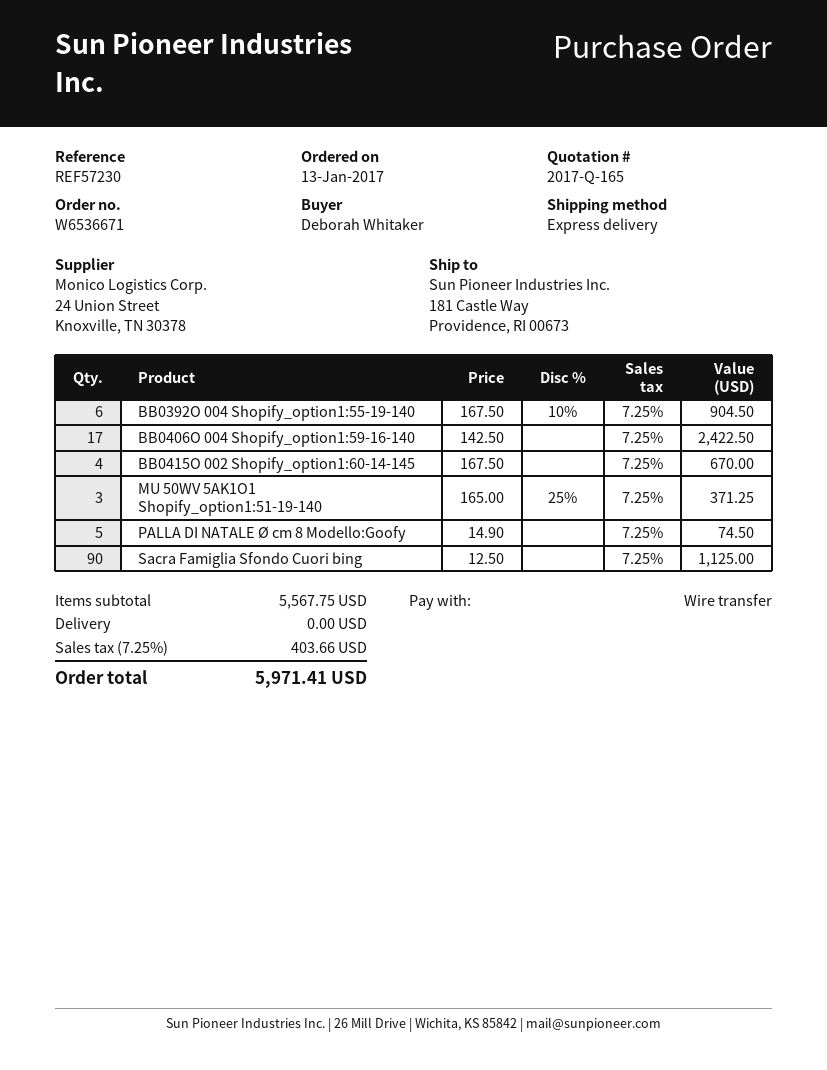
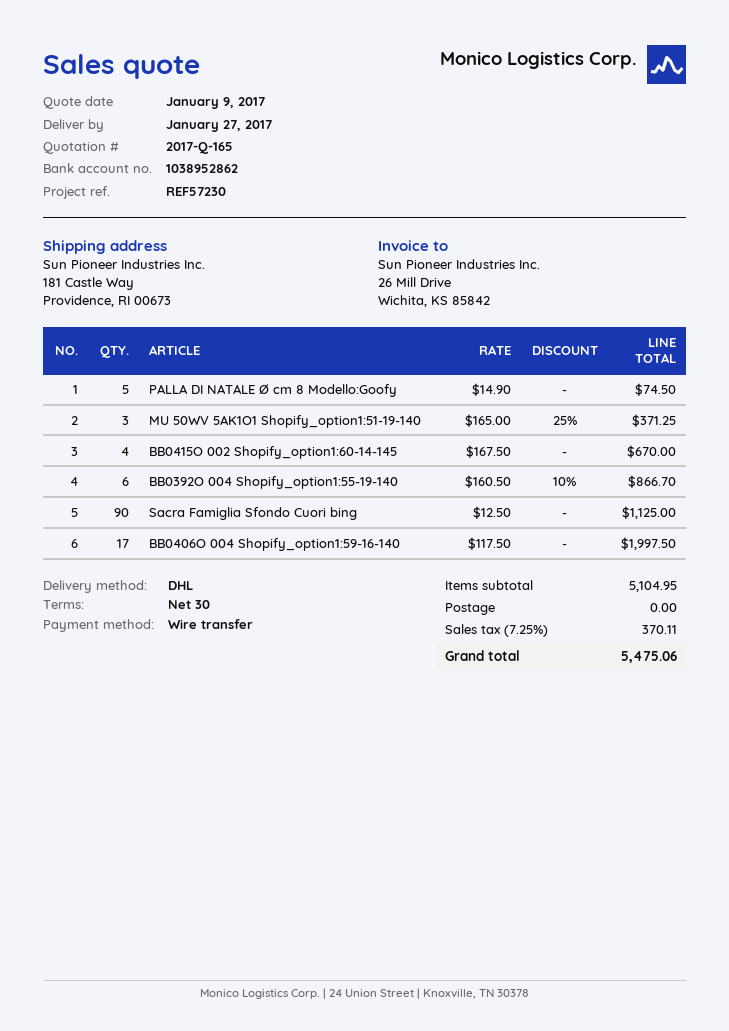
shipping method: express -> DHL
BB0392O 004 Shopify_option1:55-19-140: 6 x 167.50 - 10% = 904.50 -> 6 x 160.50 - 10% = 866.70
BB0406O 004 Shopify_option1:59-16-140: 17 x 142.50 = 2422.50 -> 17 x 117.50 = 1997.50
subtotal: 5567.75 -> 5104.95
tax: 7.25% = 403.66 -> 7.25% = 370.11
total: 5971.41 -> 5475.06

